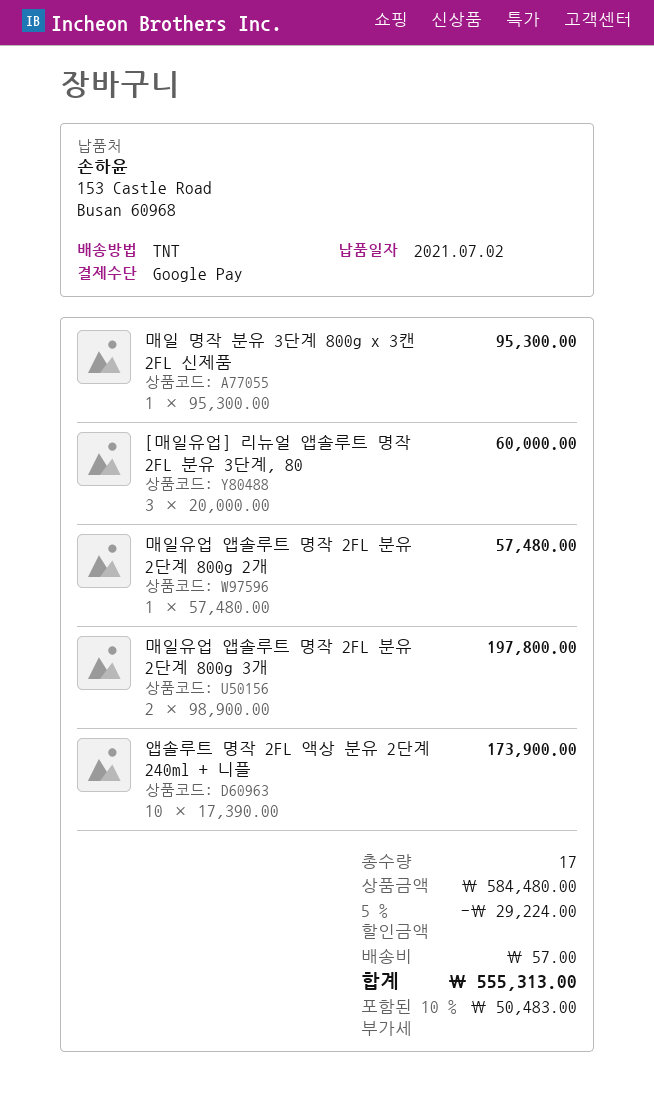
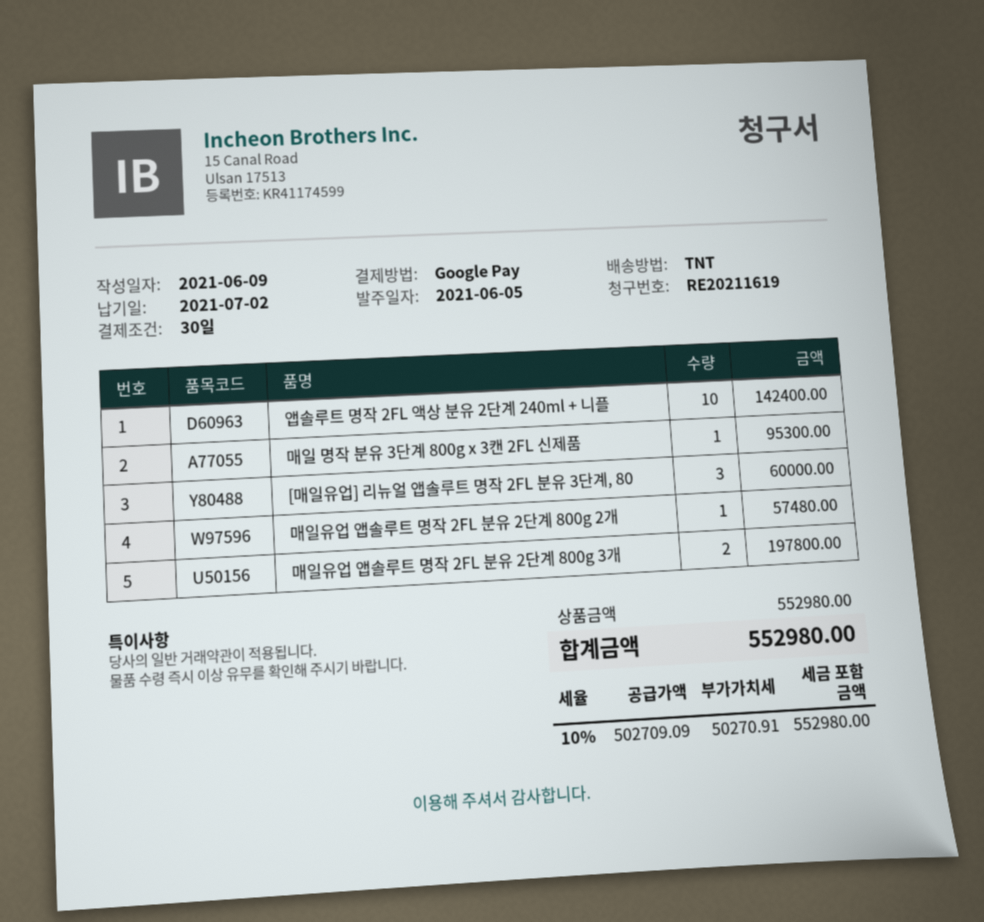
앱솔루트 명작 2FL 액상 분유 2단계 240ml + 니플: 10 for 173900.00 -> 10 for 142400.00
subtotal: 584480.00 -> 552980.00
discount: 5% = 29224.00 -> none
shipping: 57.00 -> none
tax: 10% = 50483.00 -> 10% = 50270.91
total: 555313.00 -> 552980.00

